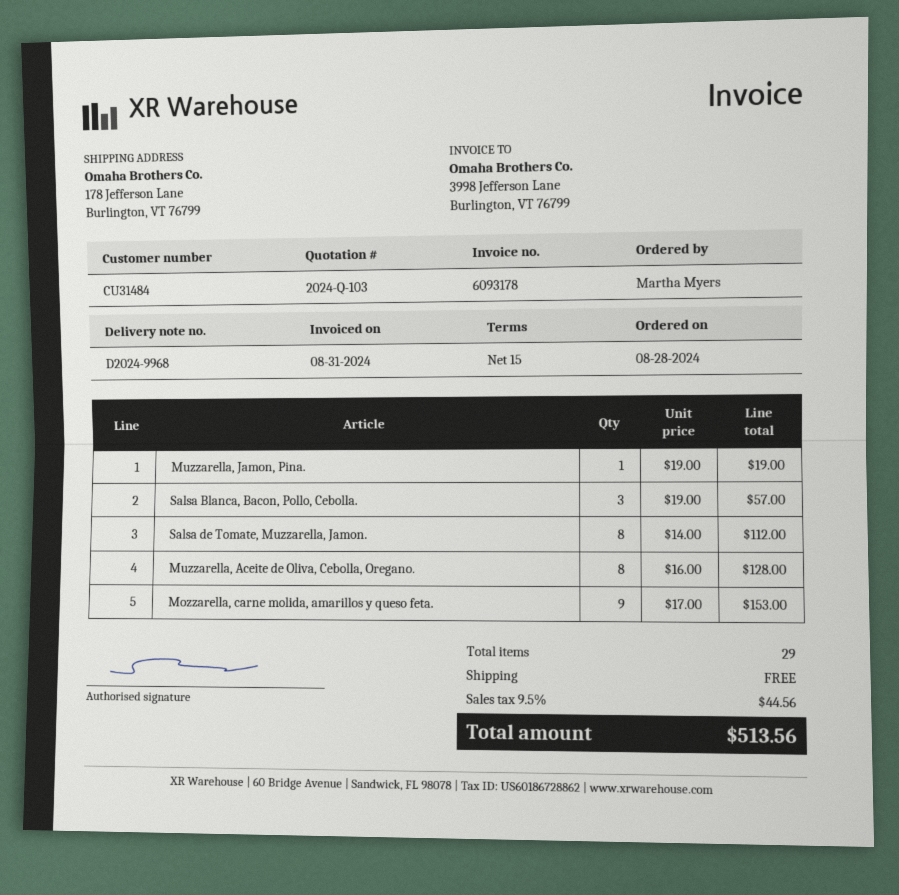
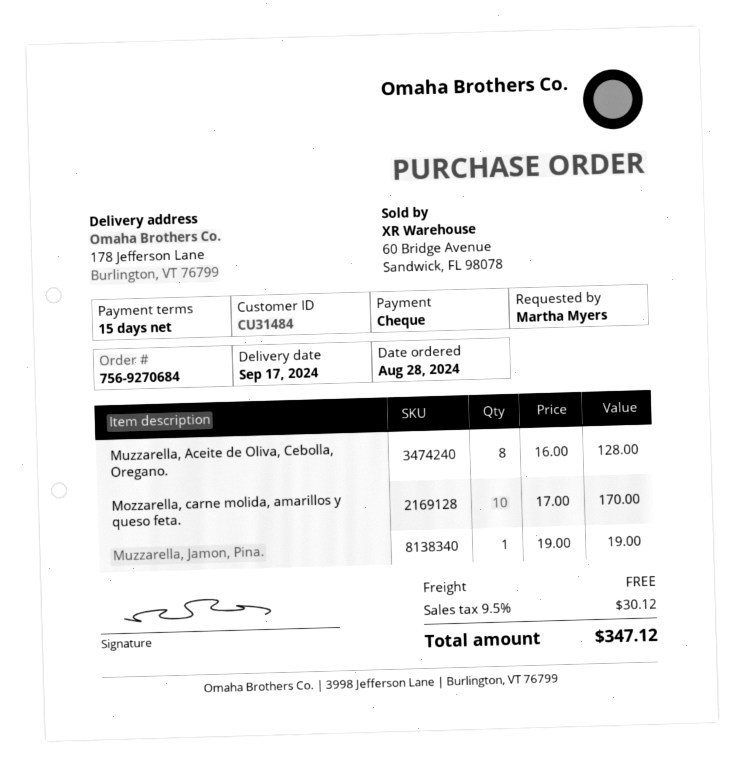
Salsa Blanca, Bacon, Pollo, Cebolla.: 3 x 19.00 = 57.00 -> none
Salsa de Tomate, Muzzarella, Jamon.: 8 x 14.00 = 112.00 -> none
Mozzarella, carne molida, amarillos y queso feta.: 9 x 17.00 = 153.00 -> 10 x 17.00 = 170.00
tax: 9.5% = 44.56 -> 9.5% = 30.12
total: 513.56 -> 347.12

